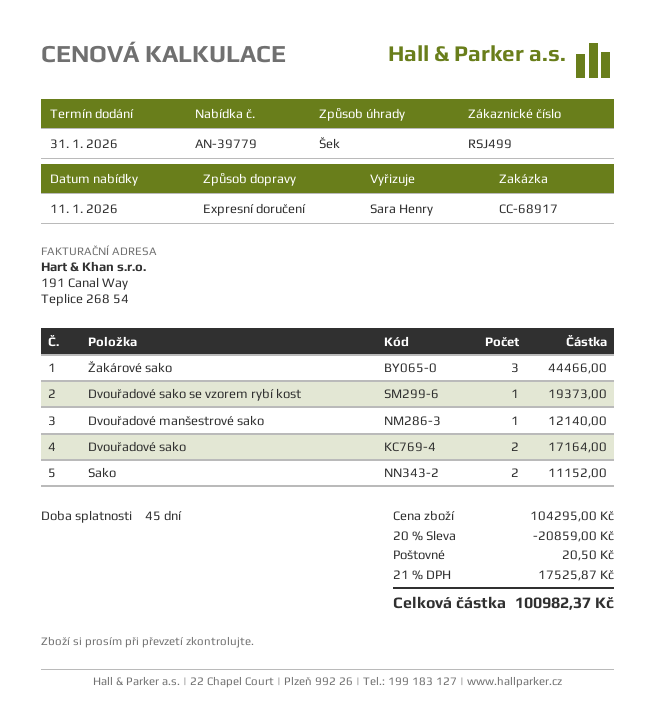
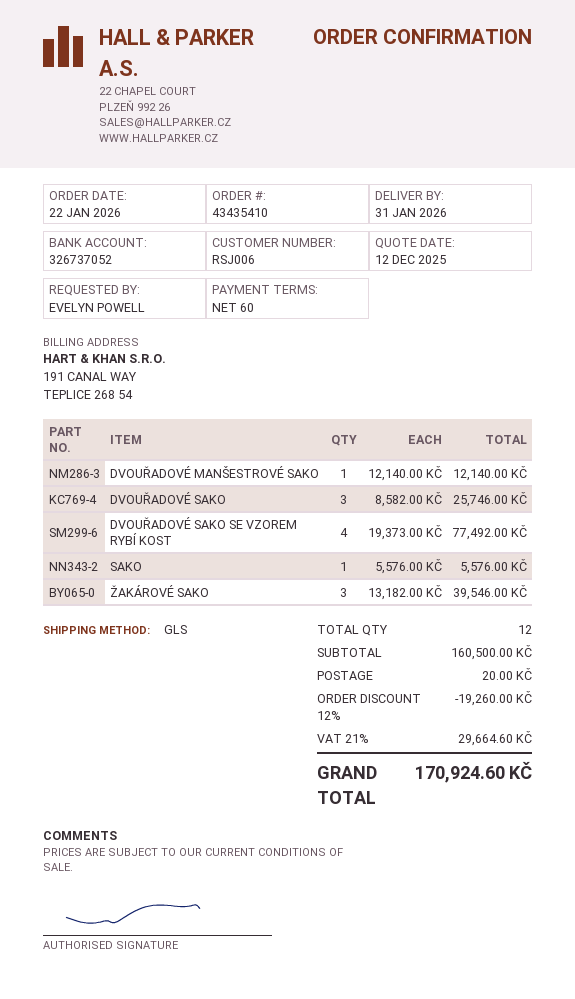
quote date: 2026-01-11 -> 2025-12-12
payment terms: 45 days -> 60 days
customer number: RSJ499 -> RSJ006
shipping method: express -> GLS
Žakárové sako: 3 for 44466.00 -> 3 for 39546.00
Dvouřadové sako se vzorem rybí kost: 1 for 19373.00 -> 4 for 77492.00
Dvouřadové sako: 2 for 17164.00 -> 3 for 25746.00
Sako: 2 for 11152.00 -> 1 for 5576.00
subtotal: 104295.00 -> 160500.00
discount: 20% = 20859.00 -> 12% = 19260.00
shipping: 20.50 -> 20.00
tax: 21% = 17525.87 -> 21% = 29664.60
total: 100982.37 -> 170924.60

